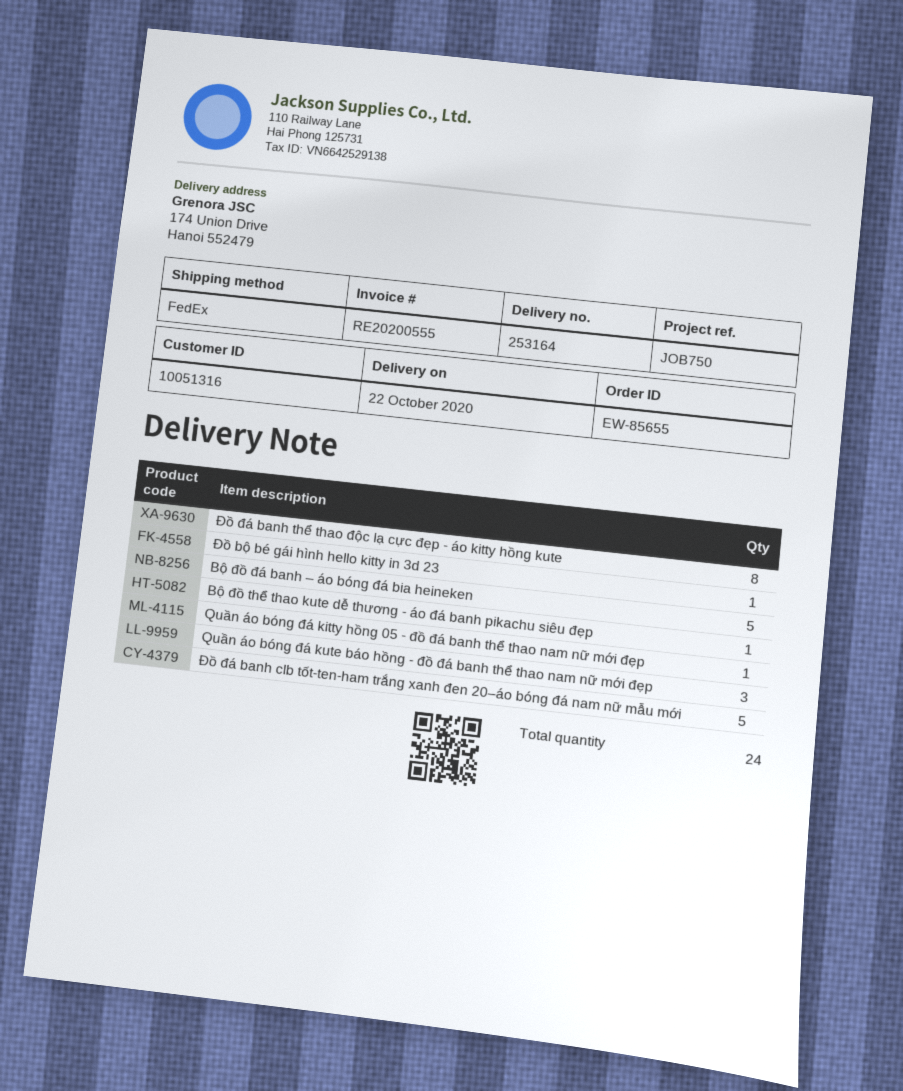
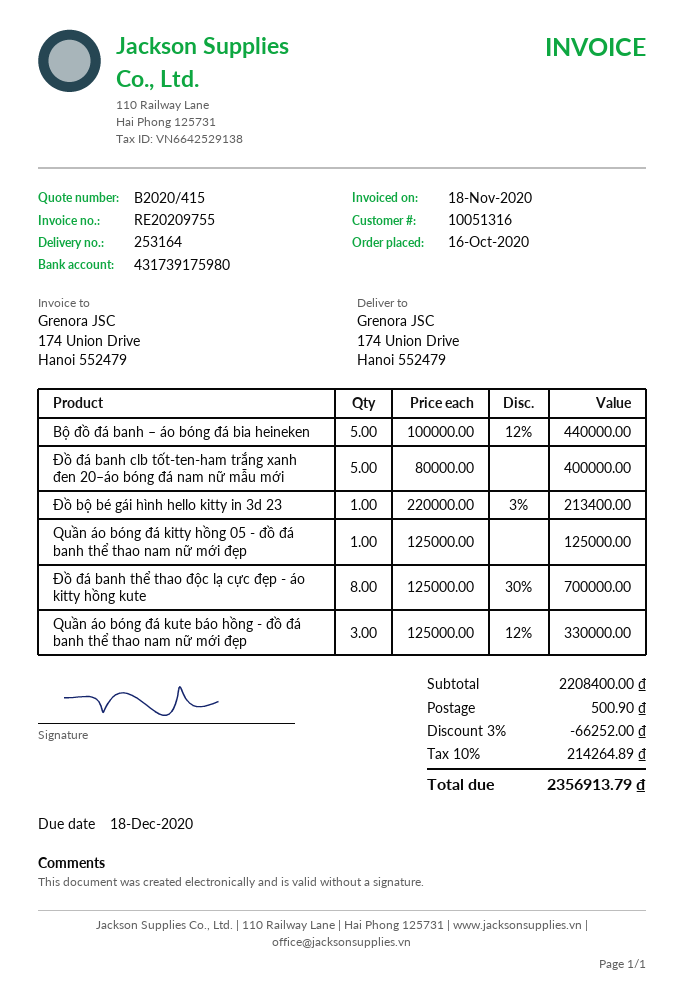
invoice number: RE20200555 -> RE20209755
Bộ đồ thể thao kute dễ thương - áo đá banh pikachu siêu đẹp: 1 -> none

